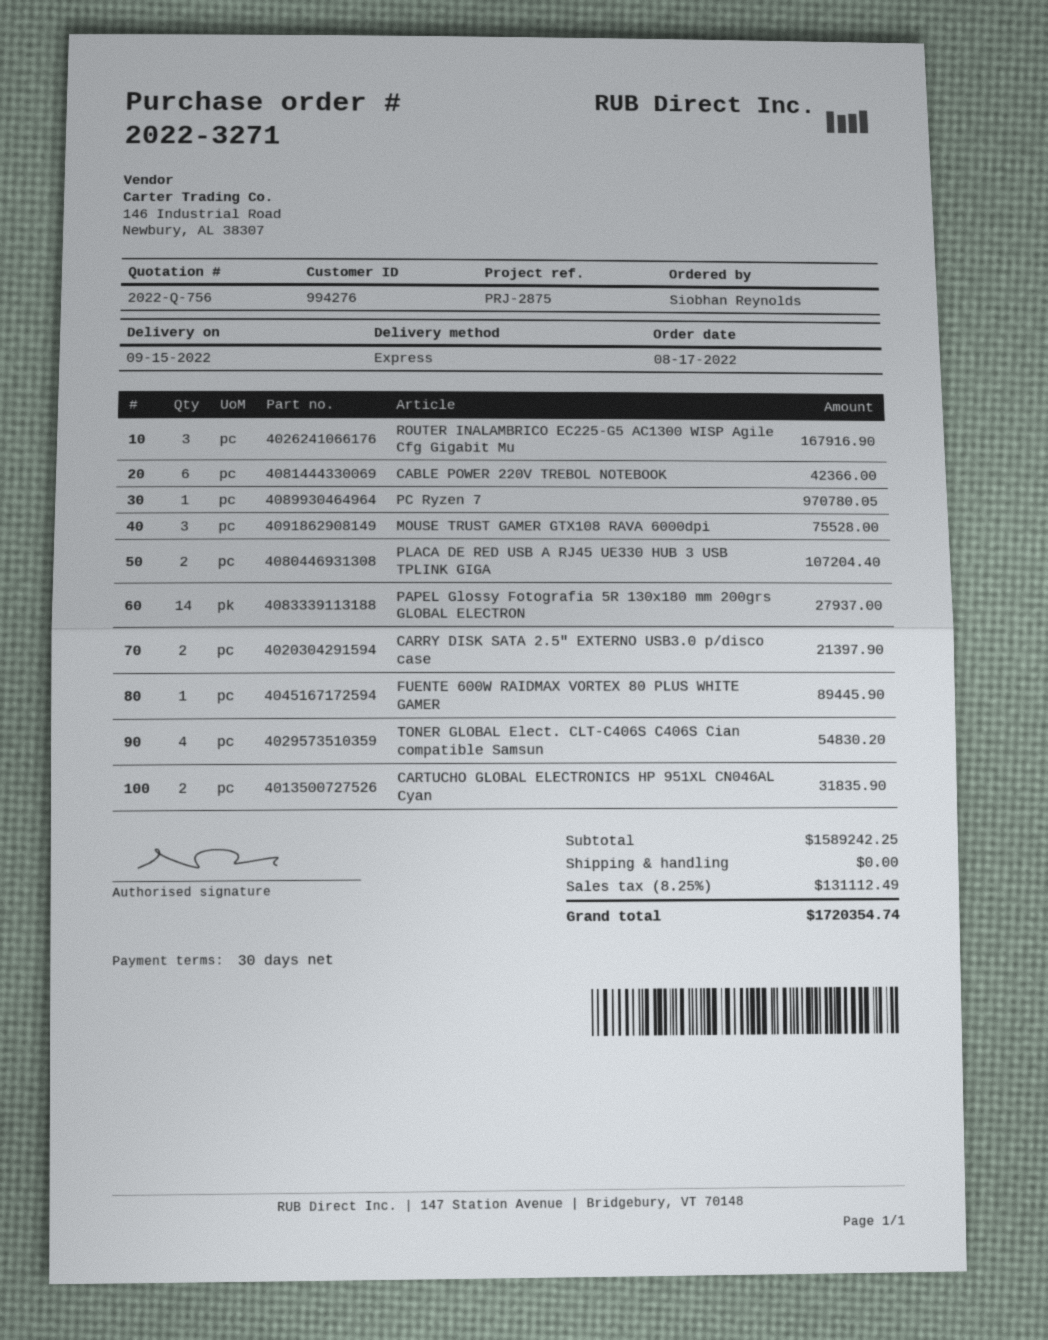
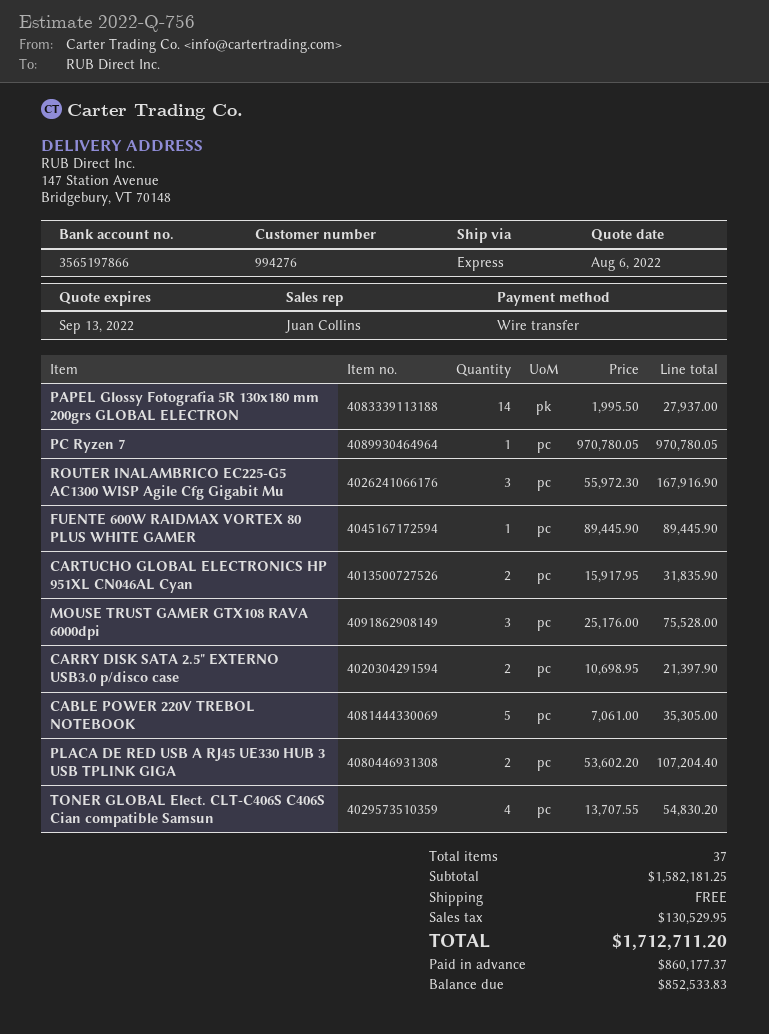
CABLE POWER 220V TREBOL NOTEBOOK: 6 for 42366.00 -> 5 for 35305.00
subtotal: 1589242.25 -> 1582181.25
tax: 131112.49 -> 130529.95
total: 1720354.74 -> 1712711.20

